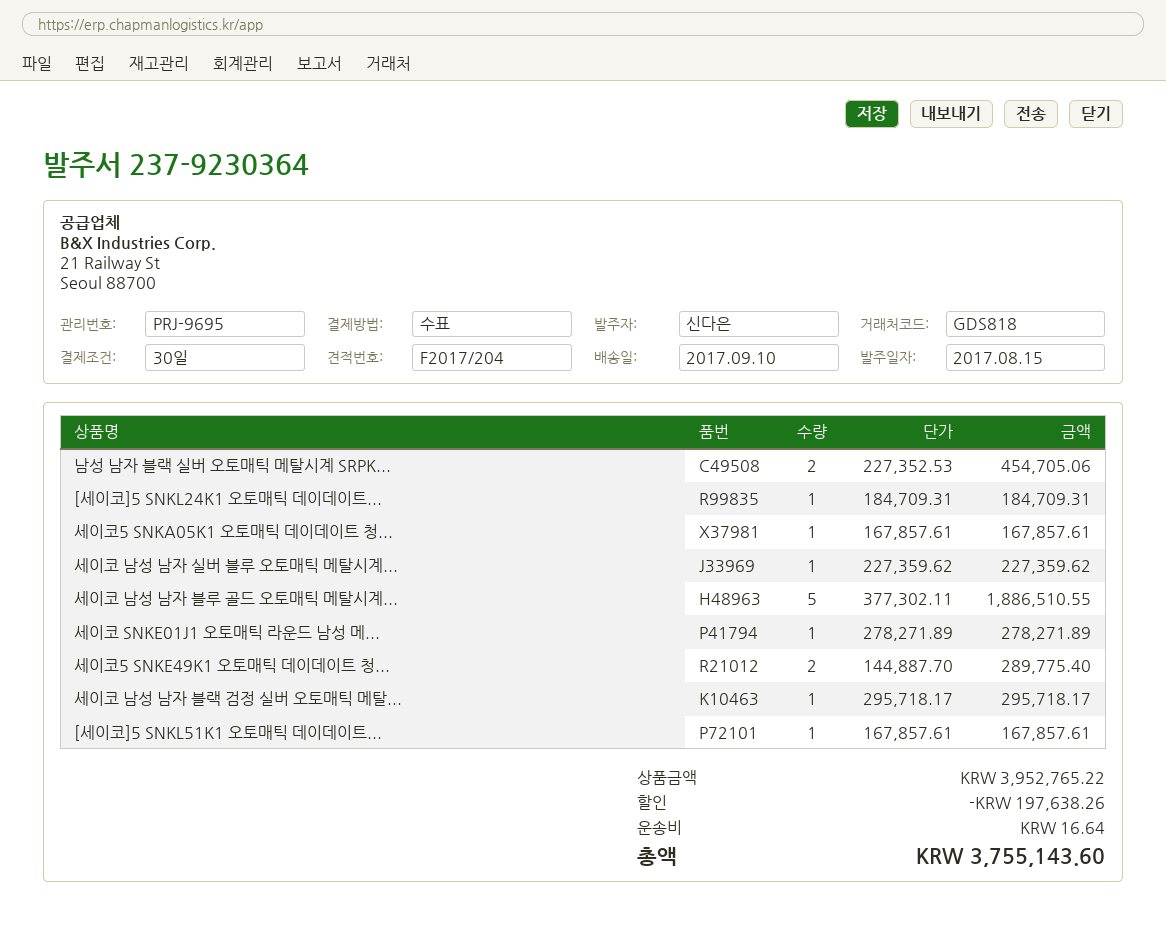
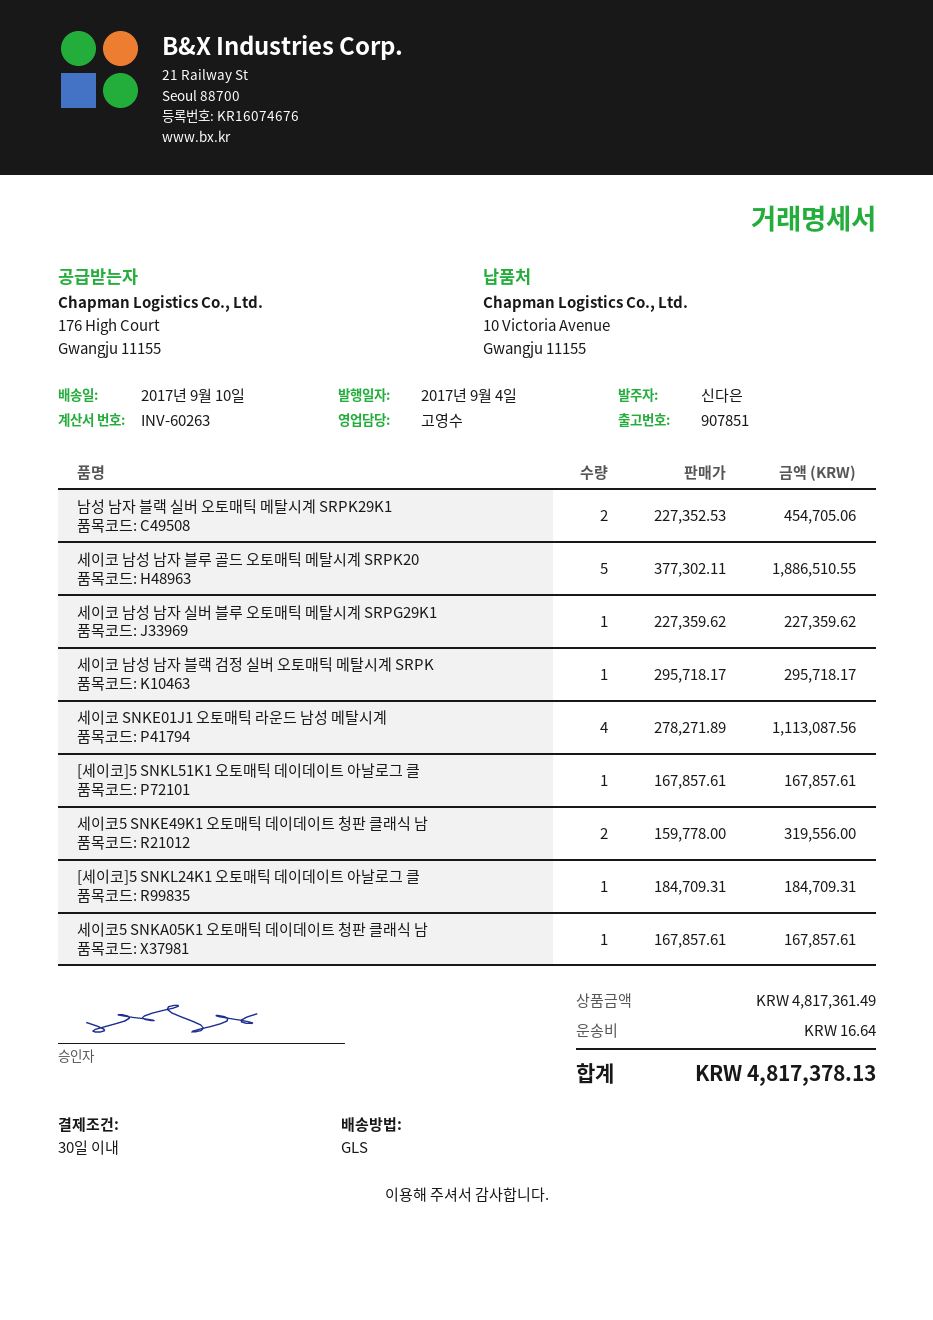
세이코 SNKE01J1 오토매틱 라운드 남성 메...: 1 x 278271.89 = 278271.89 -> 4 x 278271.89 = 1113087.56
세이코5 SNKE49K1 오토매틱 데이데이트 청...: 2 x 144887.70 = 289775.40 -> 2 x 159778.00 = 319556.00
subtotal: 3952765.22 -> 4817361.49
discount: 197638.26 -> none
total: 3755143.60 -> 4817378.13

